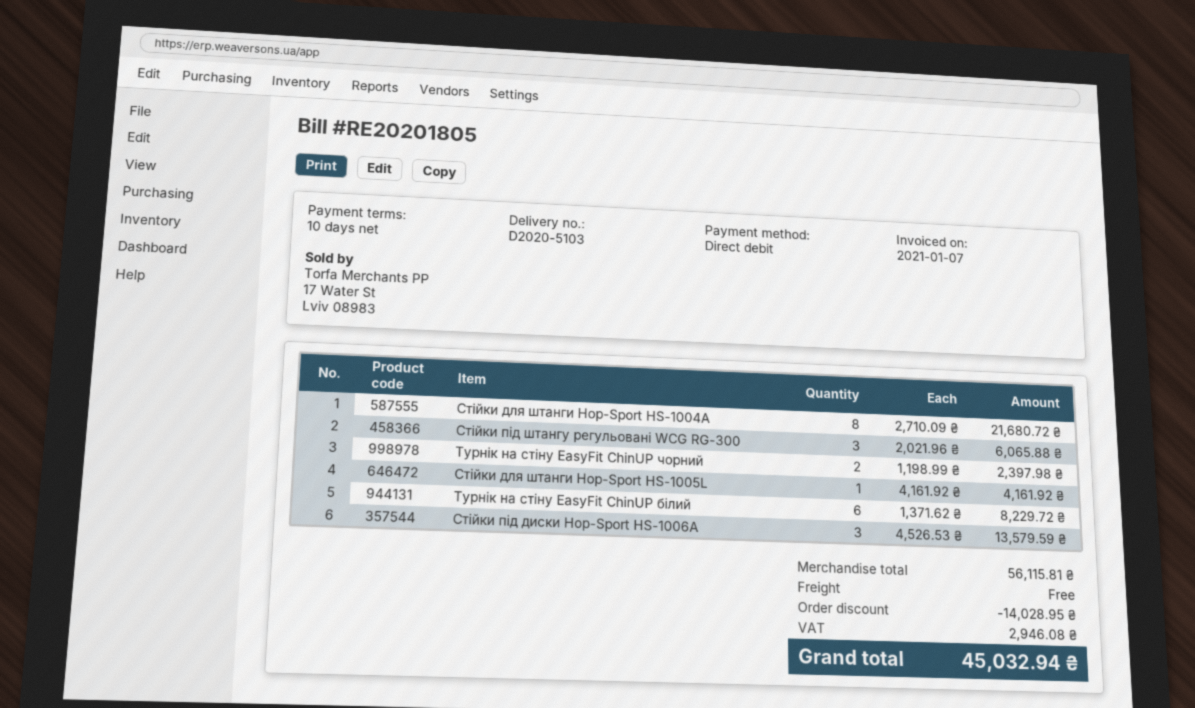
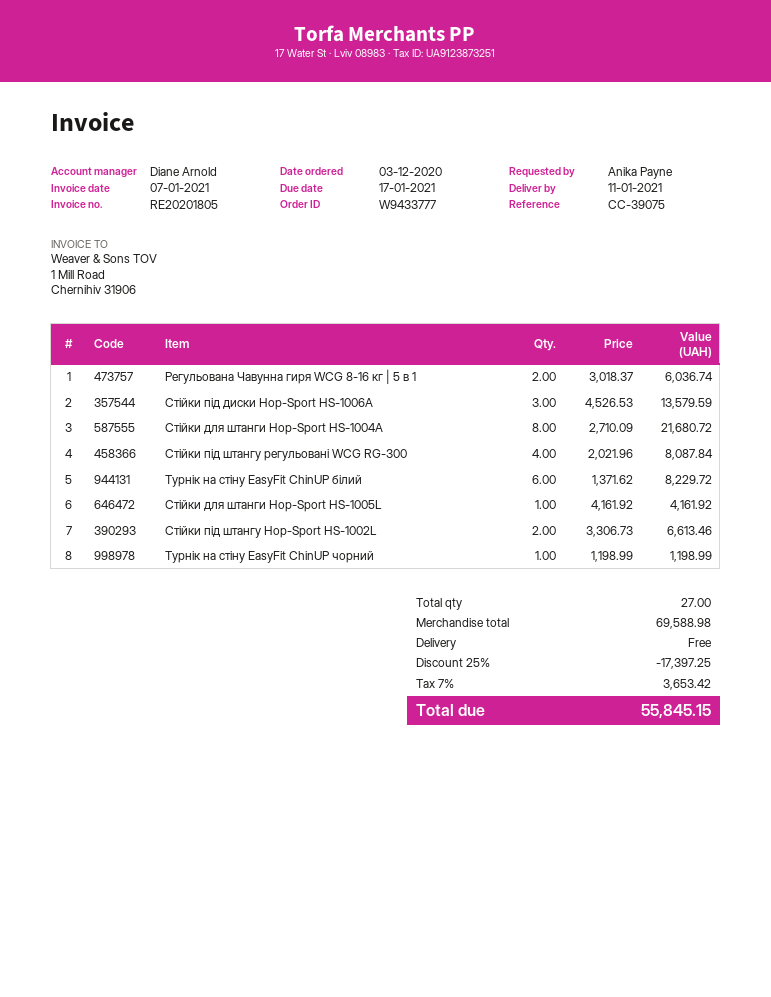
Стійки під штангу регульовані WCG RG-300: 3 x 2021.96 = 6065.88 -> 4 x 2021.96 = 8087.84
Турнік на стіну EasyFit ChinUP чорний: 2 x 1198.99 = 2397.98 -> 1 x 1198.99 = 1198.99
Регульована Чавунна гиря WCG 8-16 кг | 5 в 1: none -> 2 x 3018.37 = 6036.74
Стійки під штангу Hop-Sport HS-1002L: none -> 2 x 3306.73 = 6613.46
subtotal: 56115.81 -> 69588.98
discount: 14028.95 -> 17397.25
tax: 2946.08 -> 3653.42
total: 45032.94 -> 55845.15

